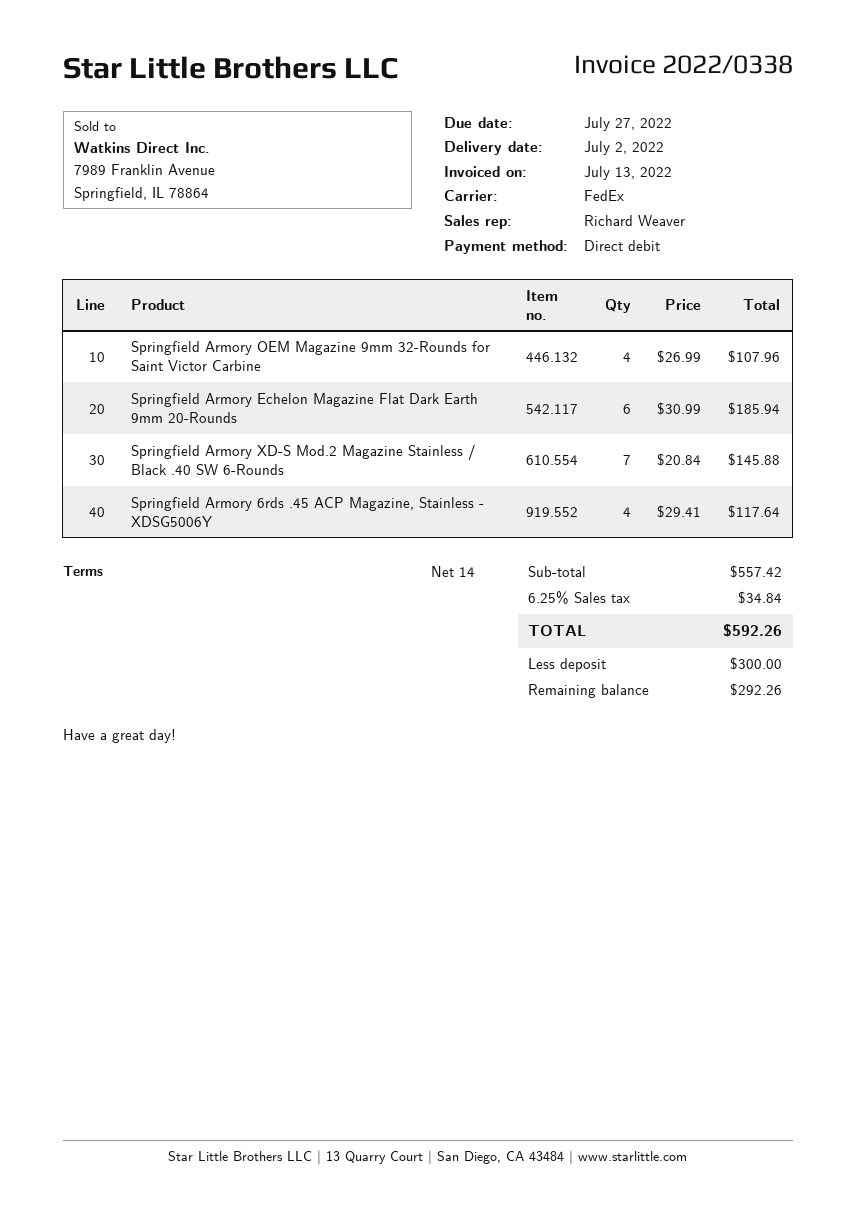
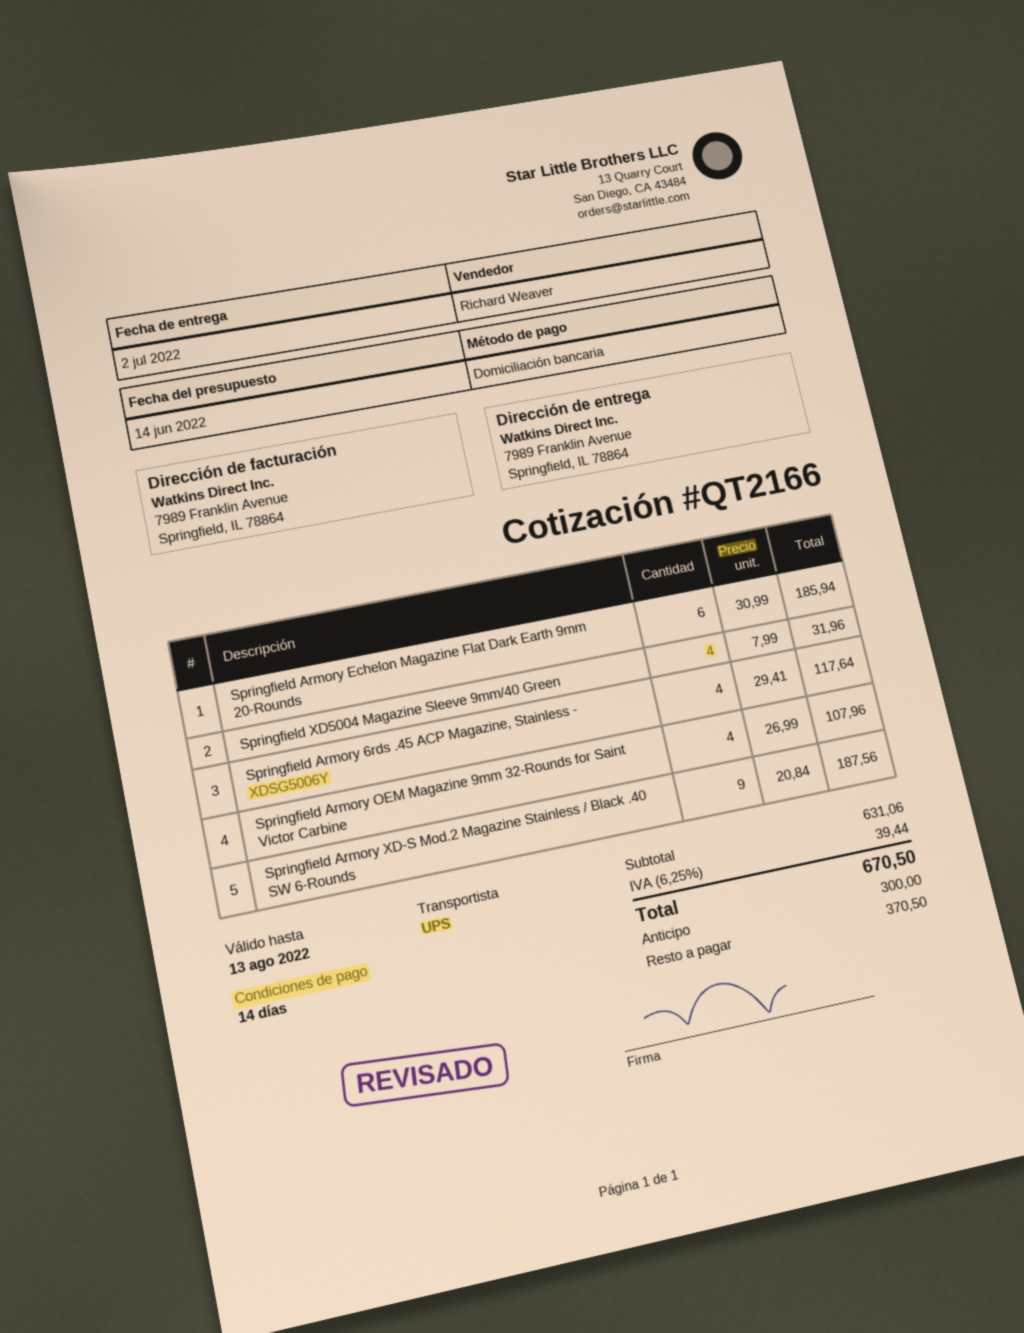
shipping method: FedEx -> UPS
Springfield Armory XD-S Mod.2 Magazine Stainless / Black .40 SW 6-Rounds: 7 x 20.84 = 145.88 -> 9 x 20.84 = 187.56
Springfield XD5004 Magazine Sleeve 9mm/40 Green: none -> 4 x 7.99 = 31.96
subtotal: 557.42 -> 631.06
tax: 6.25% = 34.84 -> 6.25% = 39.44
total: 592.26 -> 670.50
balance: 292.26 -> 370.50

